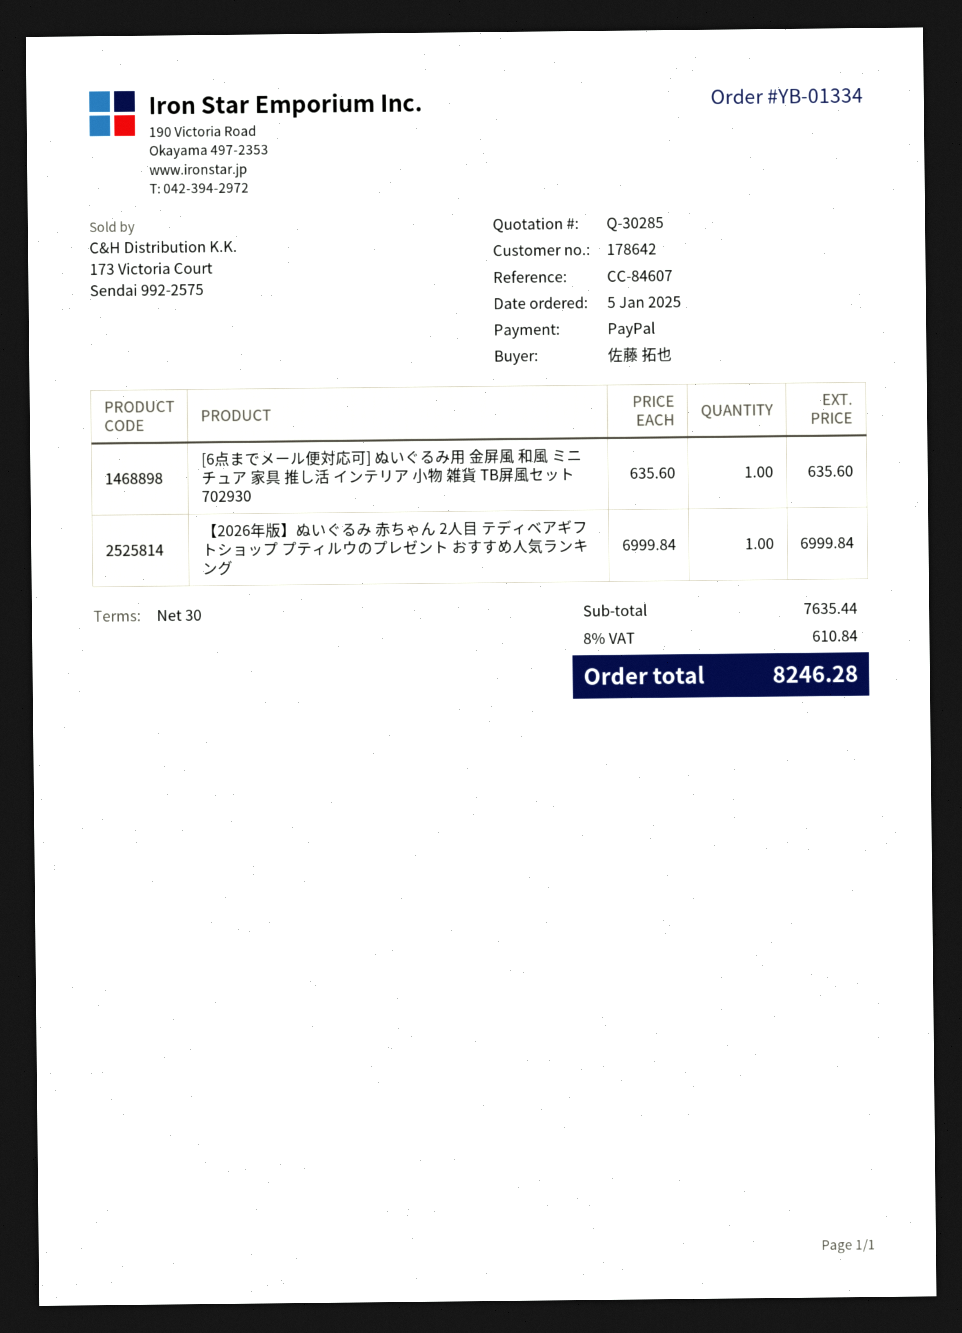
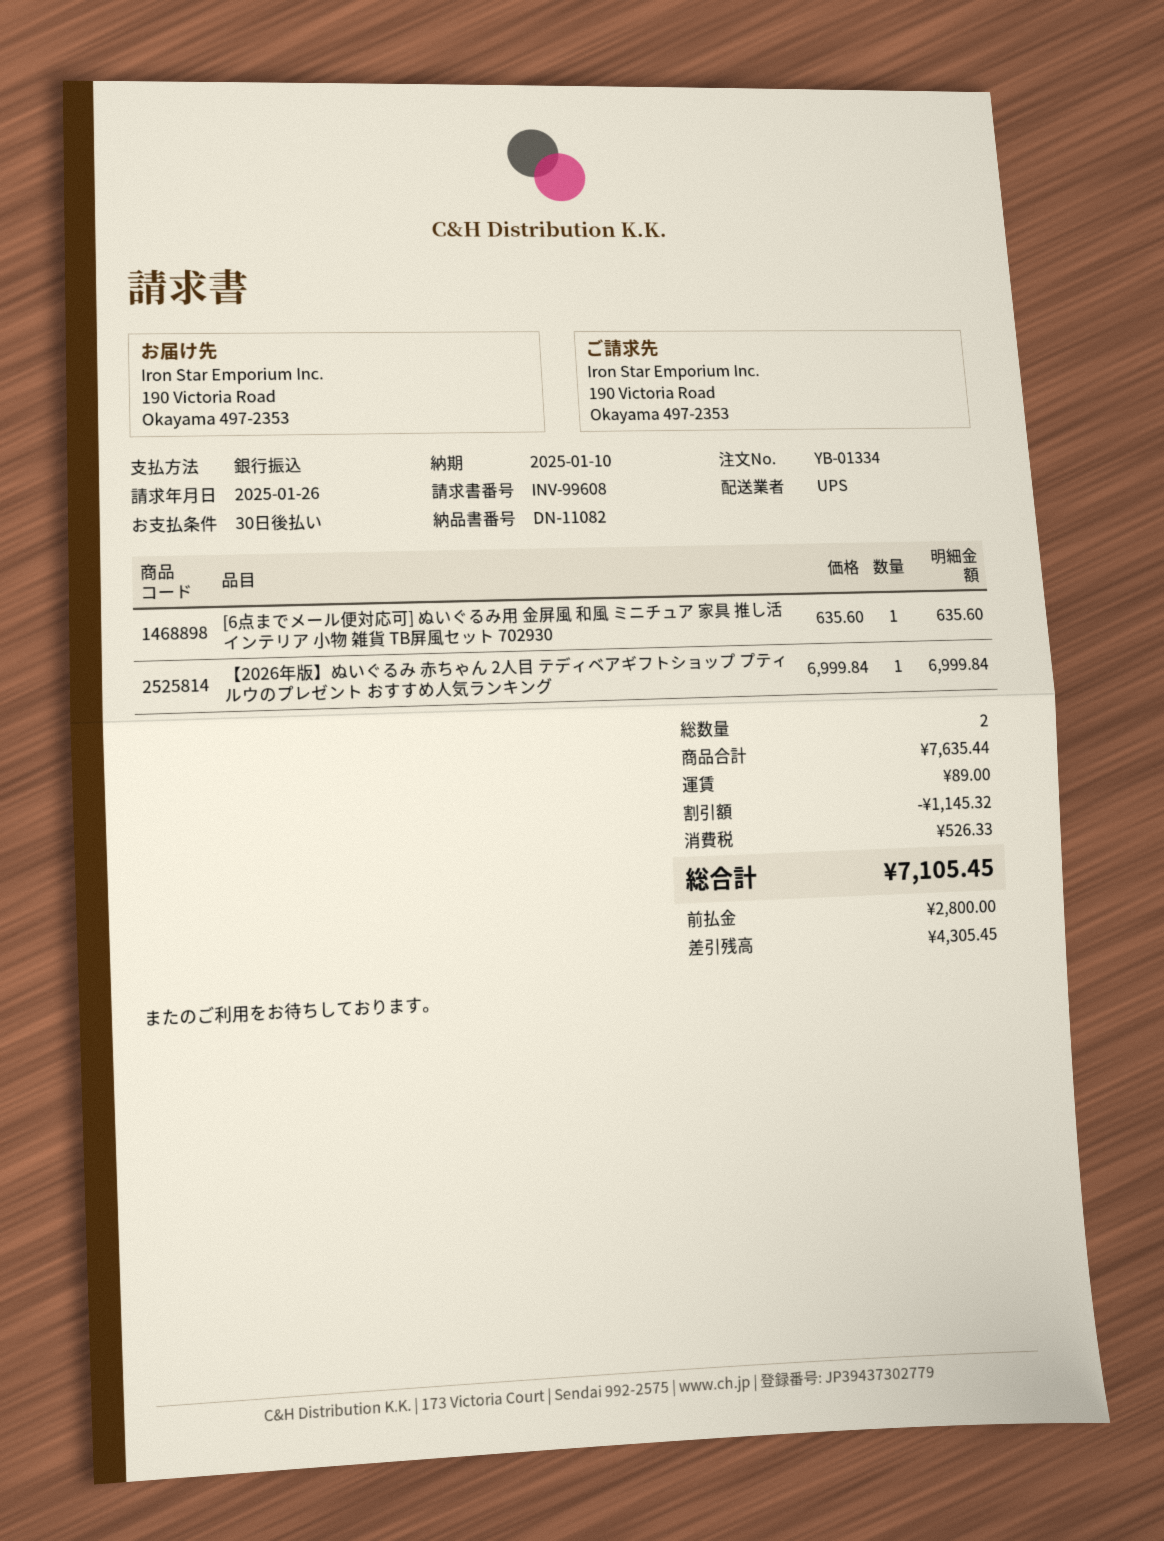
payment method: PayPal -> bank transfer
discount: none -> 1145.32
shipping: none -> 89.00
tax: 610.84 -> 526.33
total: 8246.28 -> 7105.45

